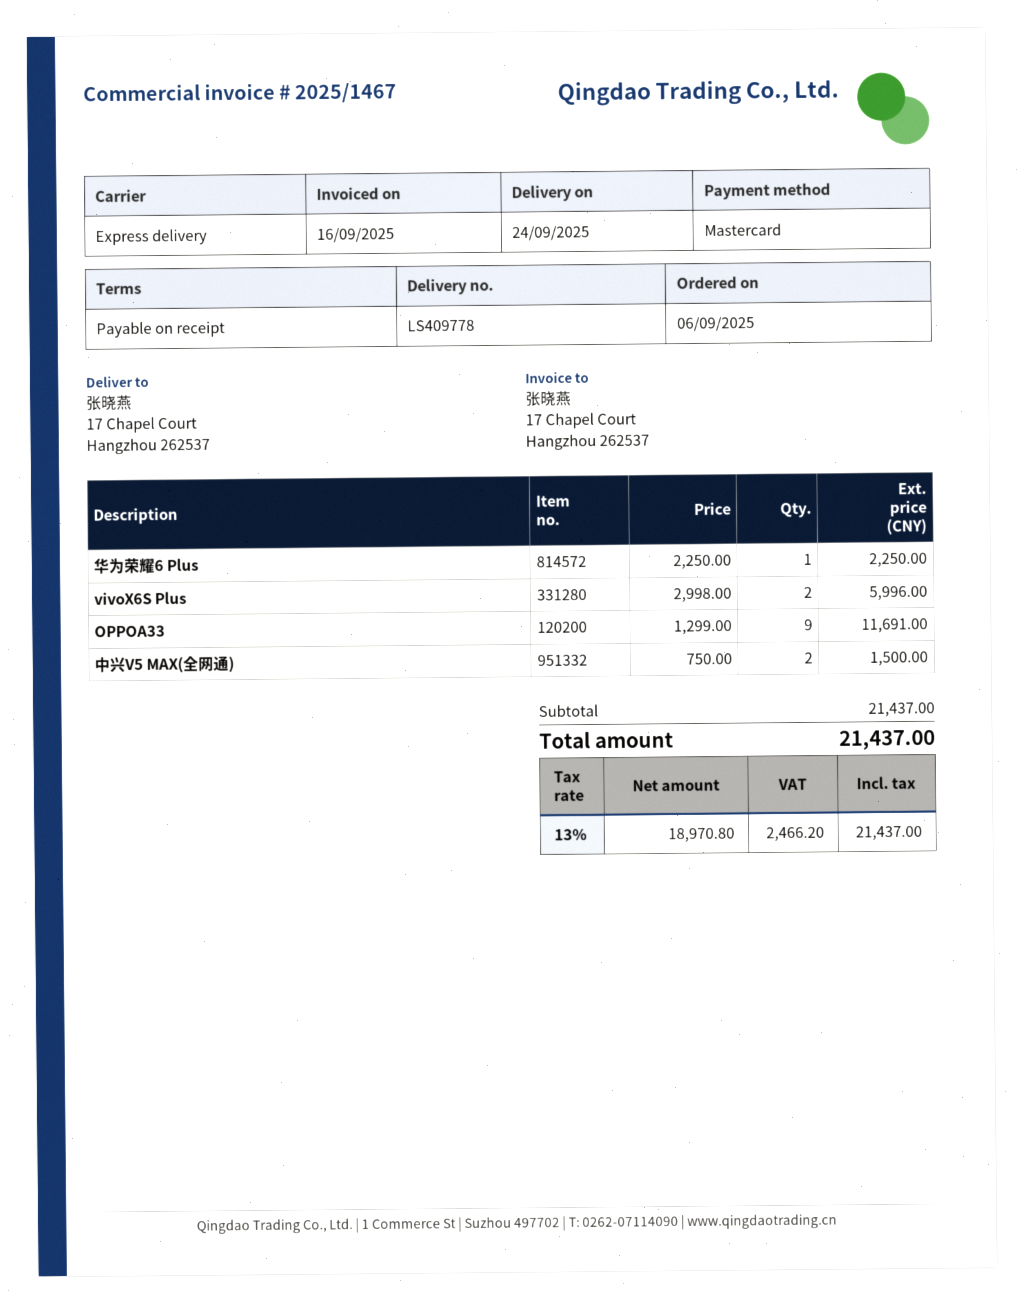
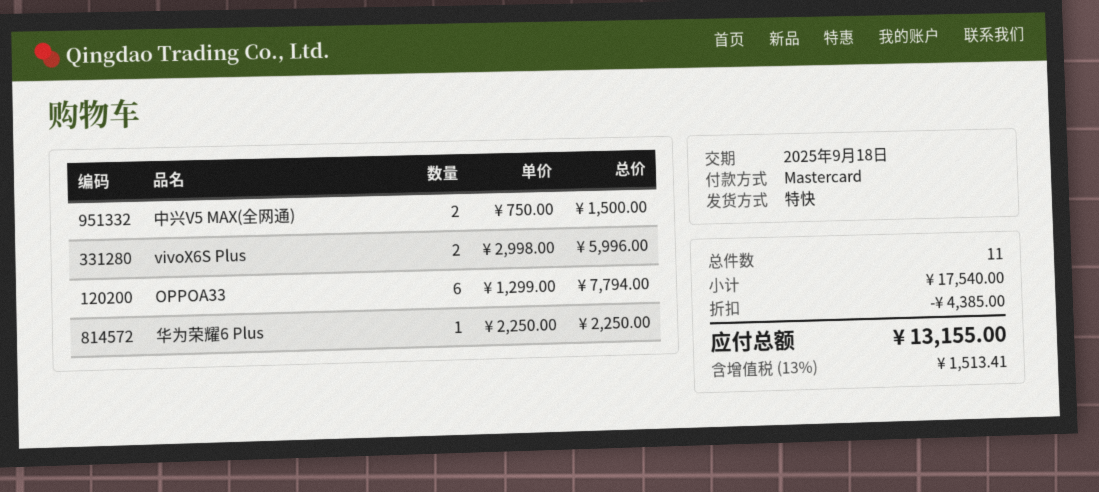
delivery date: 2025-09-24 -> 2025-09-18
OPPOA33: 9 x 1299.00 = 11691.00 -> 6 x 1299.00 = 7794.00
subtotal: 21437.00 -> 17540.00
discount: none -> 4385.00
tax: 13% = 2466.20 -> 13% = 1513.41
total: 21437.00 -> 13155.00

